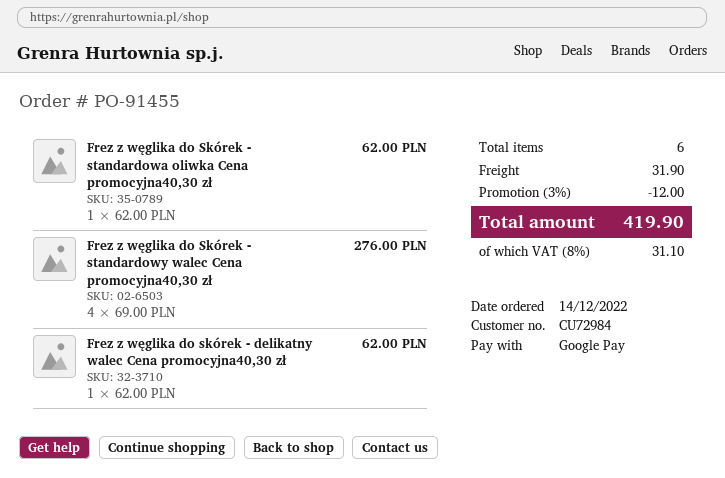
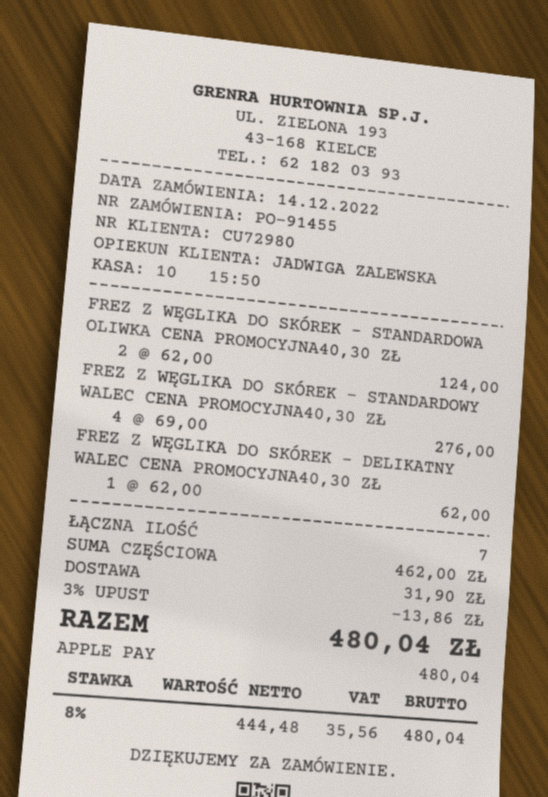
customer number: CU72984 -> CU72980
payment method: Google Pay -> Apple Pay
Frez z węglika do Skórek - standardowa oliwka Cena promocyjna40,30 zł: 1 x 62.00 = 62.00 -> 2 x 62.00 = 124.00
total quantity: 6 -> 7
discount: 3% = 12.00 -> 3% = 13.86
tax: 8% = 31.10 -> 8% = 35.56
total: 419.90 -> 480.04

